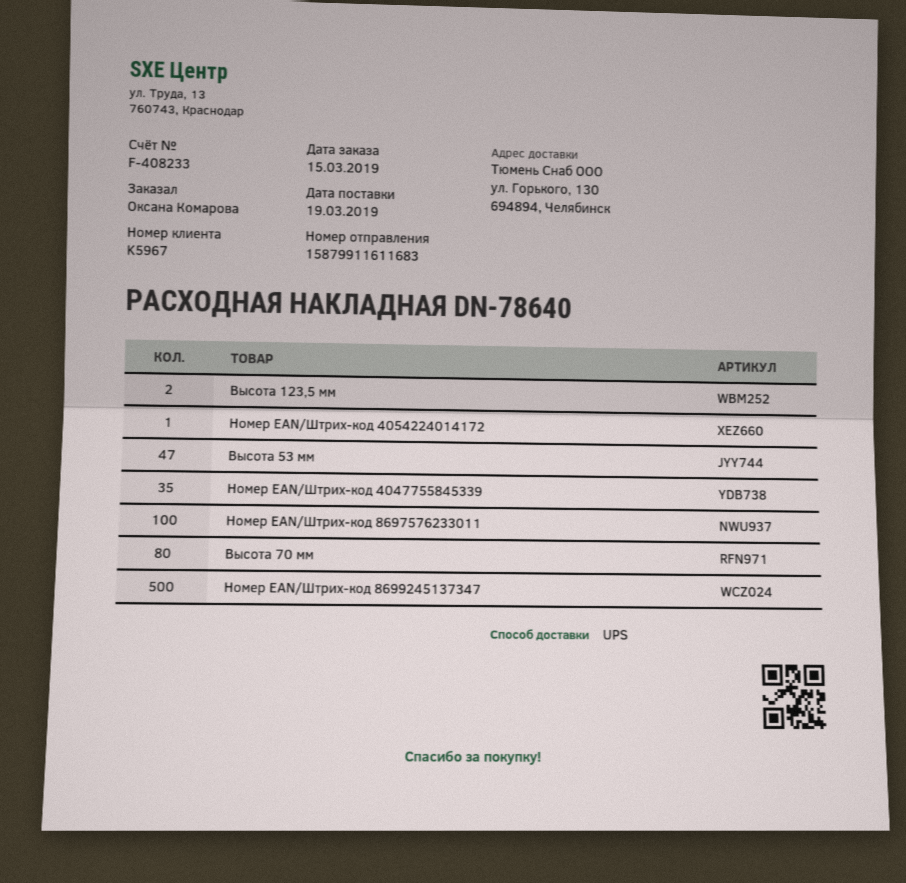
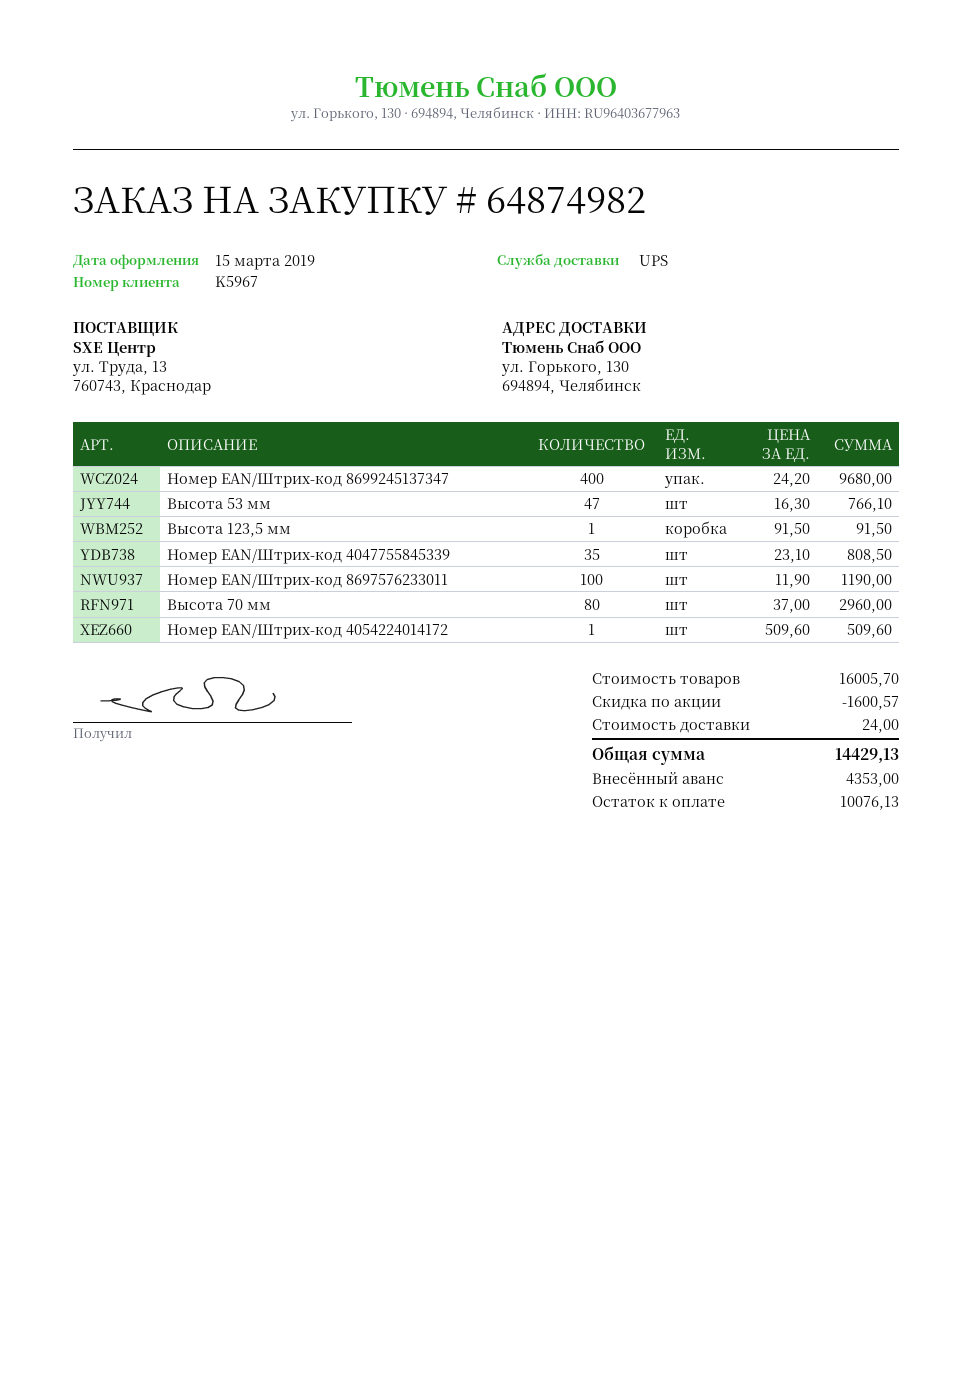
Высота 123,5 мм: 2 -> 1
Номер EAN/Штрих-код 8699245137347: 500 -> 400

